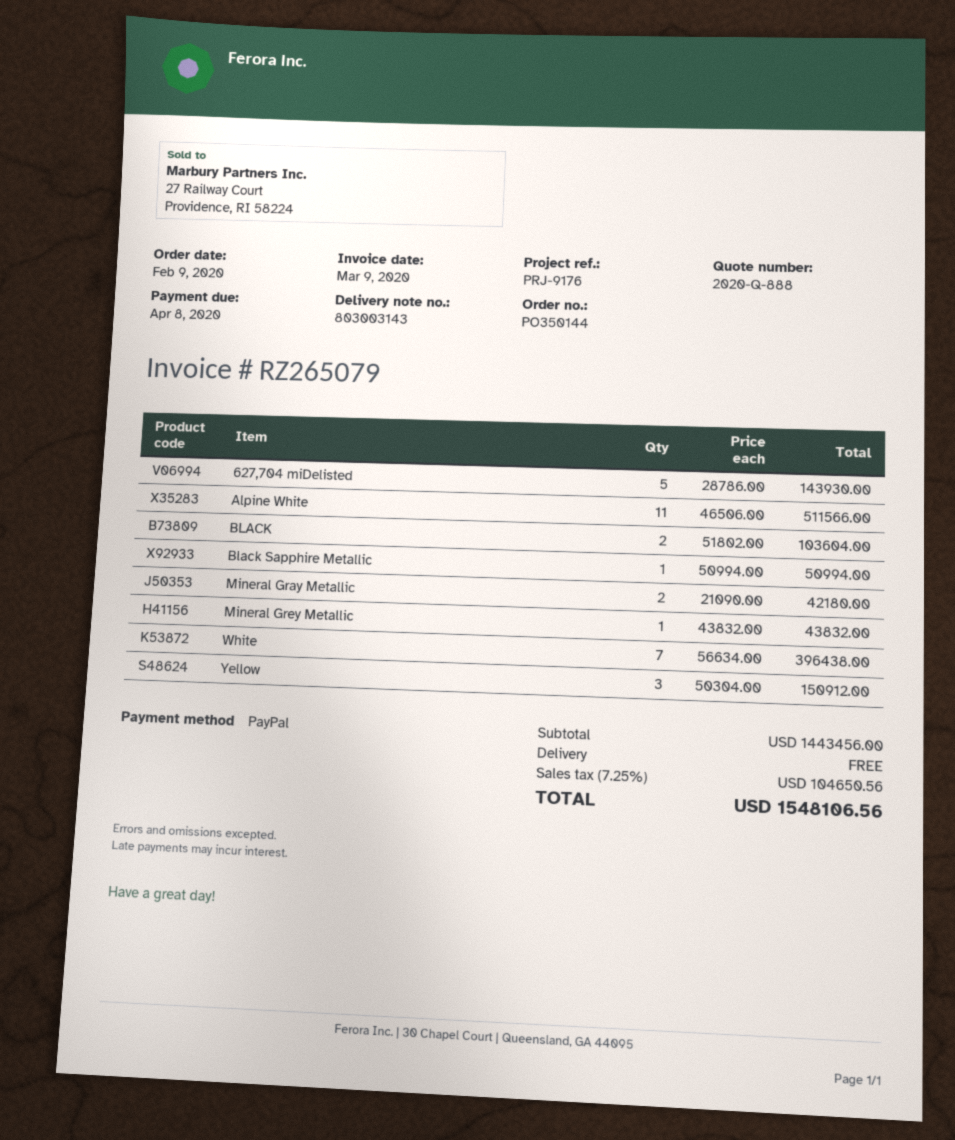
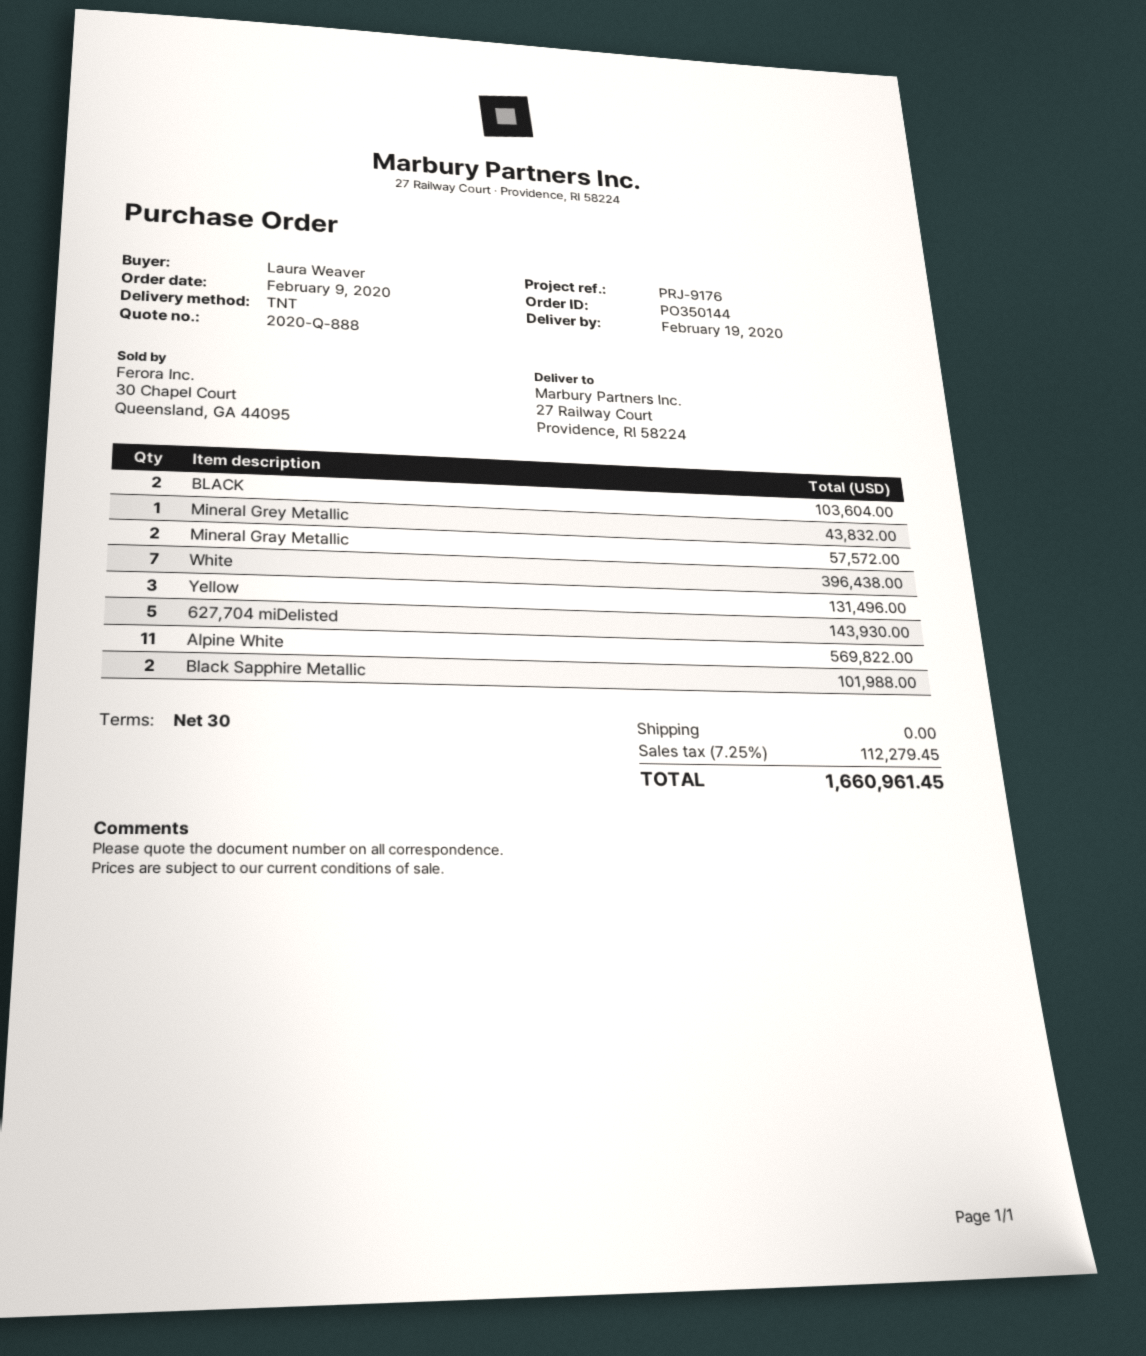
Alpine White: 11 for 511566.00 -> 11 for 569822.00
Black Sapphire Metallic: 1 for 50994.00 -> 2 for 101988.00
Mineral Gray Metallic: 2 for 42180.00 -> 2 for 57572.00
Yellow: 3 for 150912.00 -> 3 for 131496.00
tax: 7.25% = 104650.56 -> 7.25% = 112279.45
total: 1548106.56 -> 1660961.45

